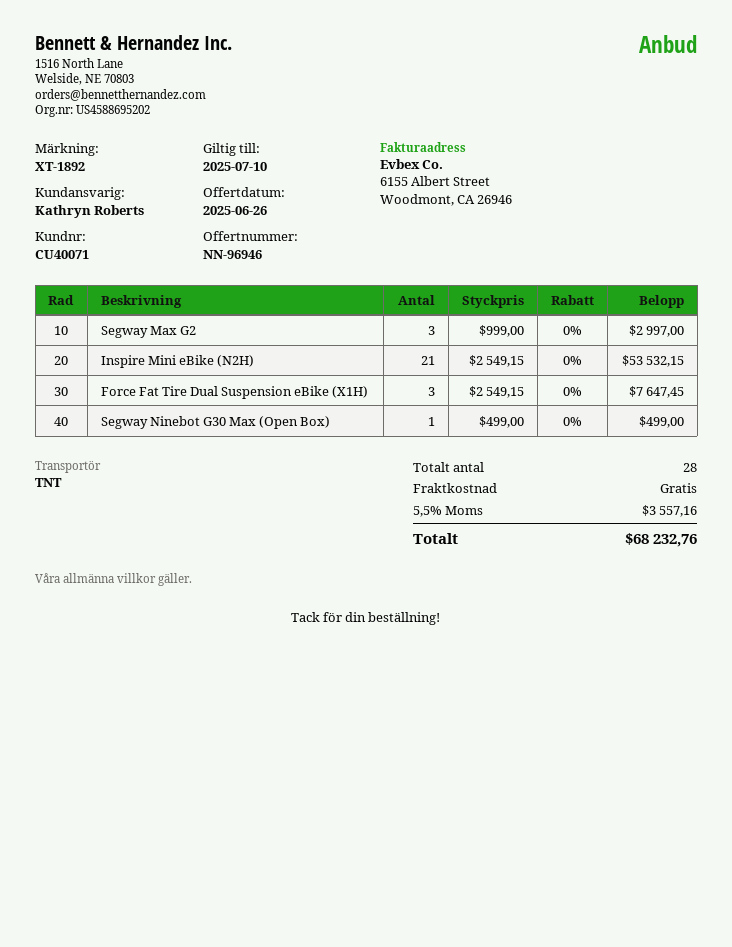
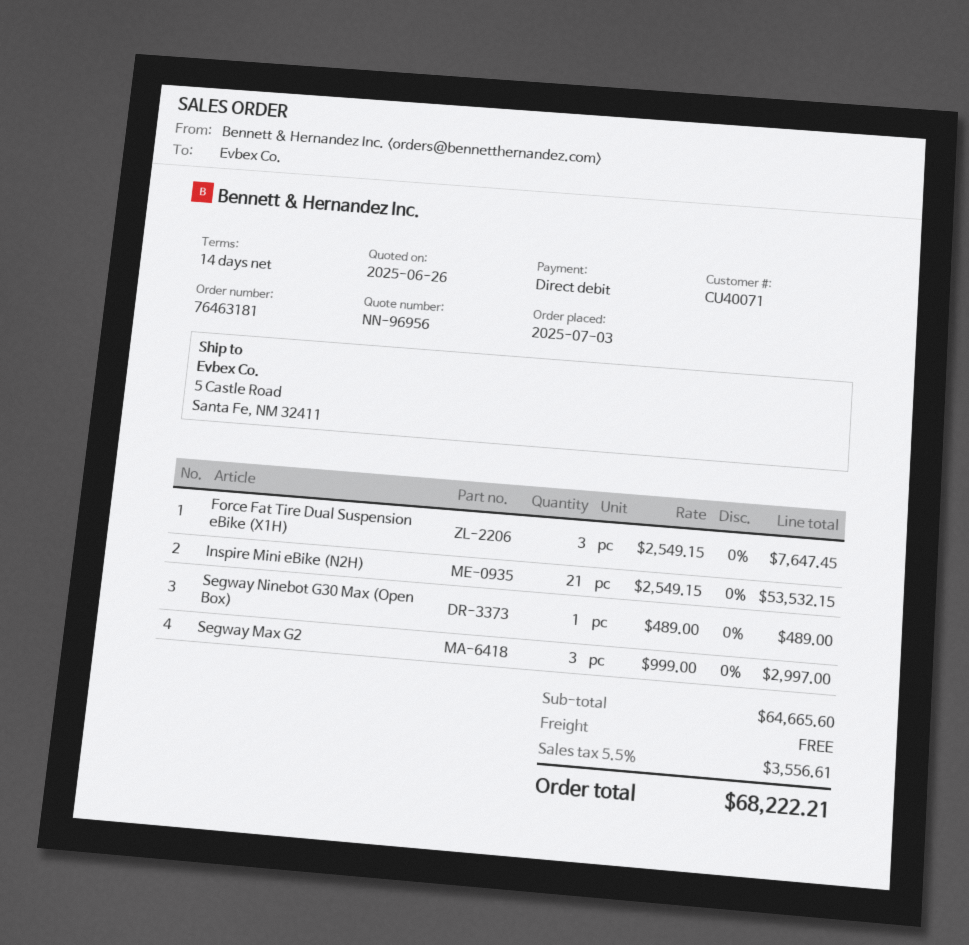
quote number: NN-96946 -> NN-96956
Segway Ninebot G30 Max (Open Box): 1 x 499.00 = 499.00 -> 1 x 489.00 = 489.00
tax: 5.5% = 3557.16 -> 5.5% = 3556.61
total: 68232.76 -> 68222.21

